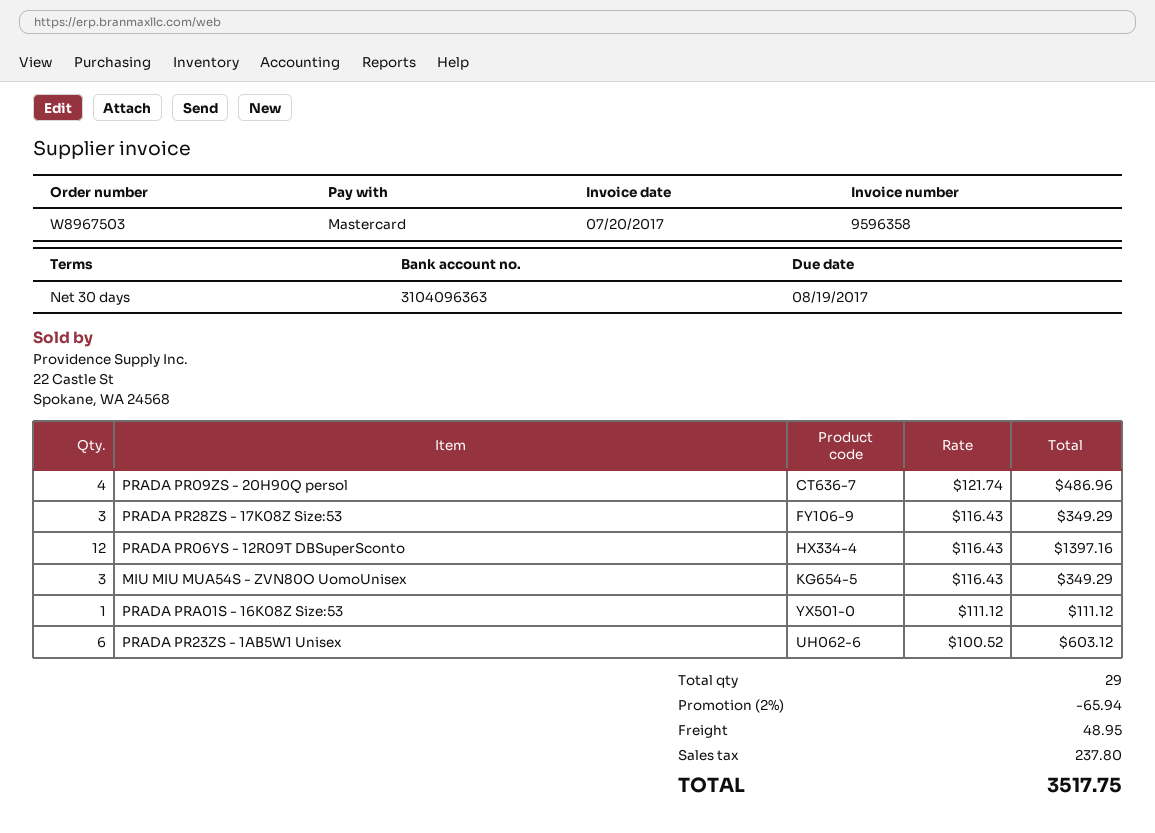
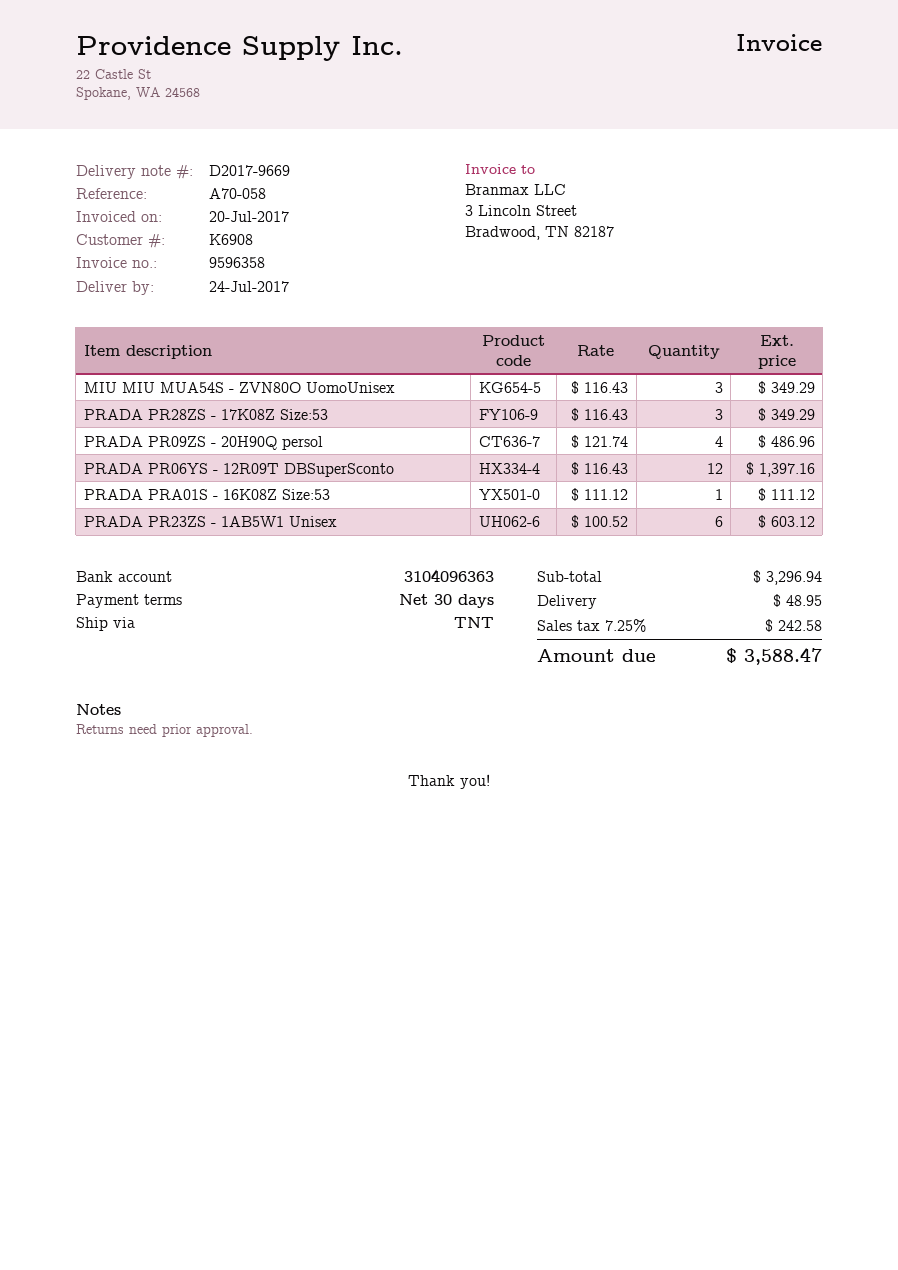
discount: 2% = 65.94 -> none
tax: 237.80 -> 242.58
total: 3517.75 -> 3588.47

